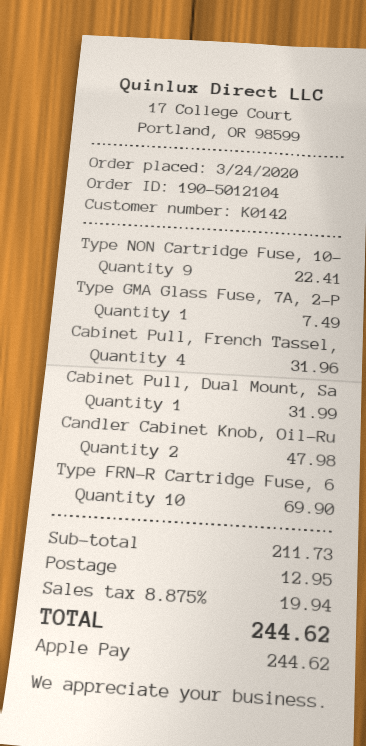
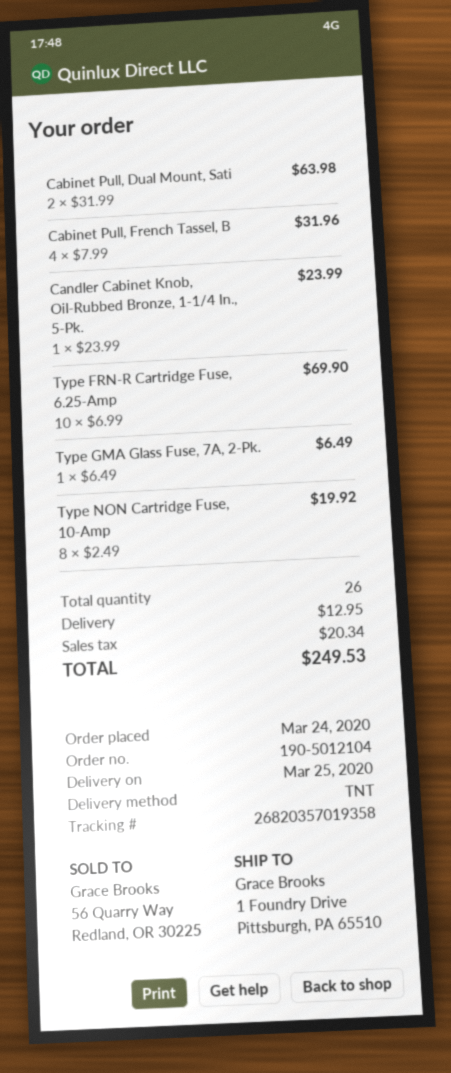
Type NON Cartridge Fuse, 10-: 9 for 22.41 -> 8 for 19.92
Type GMA Glass Fuse, 7A, 2-P: 1 for 7.49 -> 1 for 6.49
Cabinet Pull, Dual Mount, Sa: 1 for 31.99 -> 2 for 63.98
Candler Cabinet Knob, Oil-Ru: 2 for 47.98 -> 1 for 23.99
tax: 19.94 -> 20.34
total: 244.62 -> 249.53

